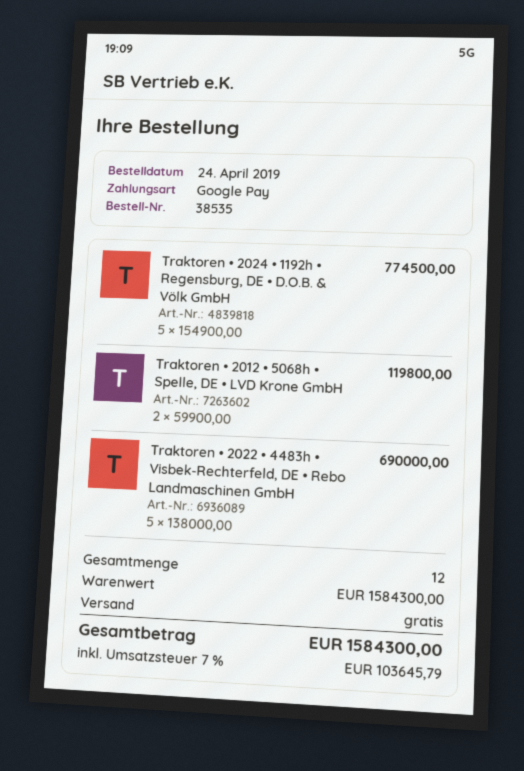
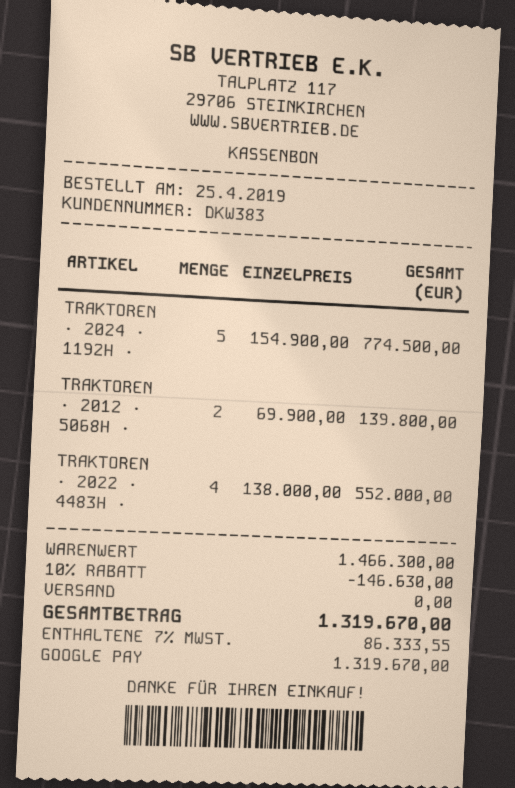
order date: 2019-04-24 -> 2019-04-25
Traktoren • 2012 • 5068h • Spelle, DE • LVD Krone GmbH: 2 x 59900.00 = 119800.00 -> 2 x 69900.00 = 139800.00
Traktoren • 2022 • 4483h • Visbek-Rechterfeld, DE • Rebo Landmaschinen GmbH: 5 x 138000.00 = 690000.00 -> 4 x 138000.00 = 552000.00
subtotal: 1584300.00 -> 1466300.00
discount: none -> 10% = 146630.00
tax: 7% = 103645.79 -> 7% = 86333.55
total: 1584300.00 -> 1319670.00

